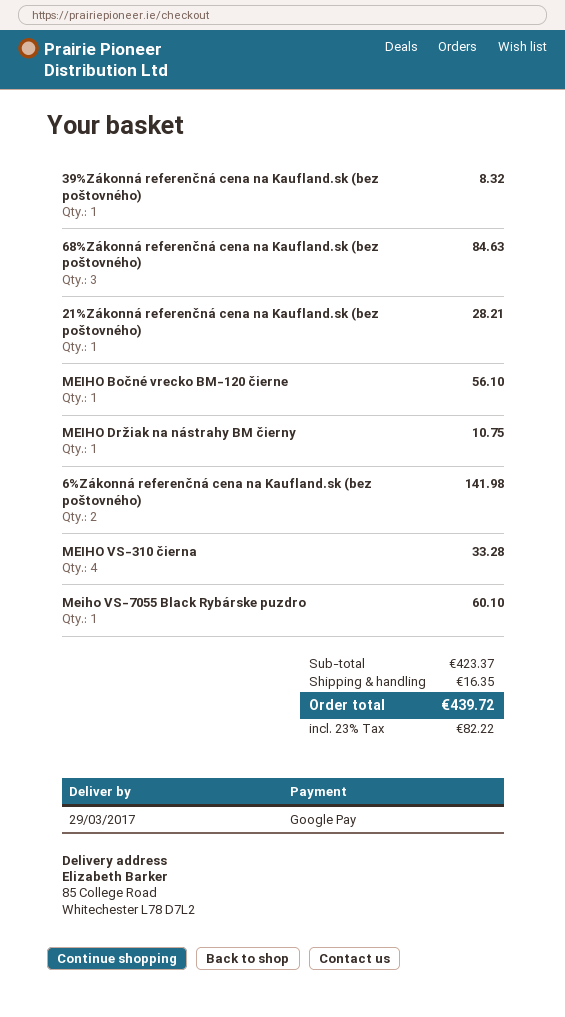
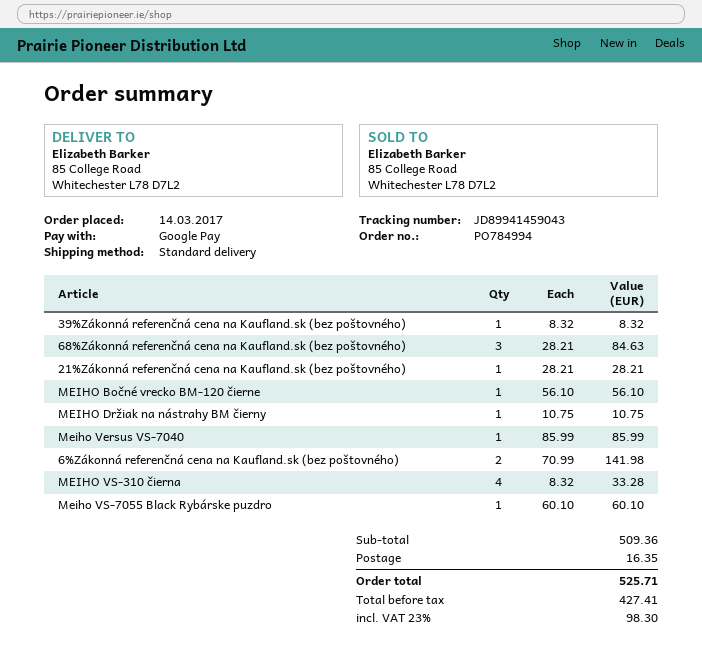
Meiho Versus VS-7040: none -> 1 for 85.99
subtotal: 423.37 -> 509.36
tax: 23% = 82.22 -> 23% = 98.30
total: 439.72 -> 525.71

